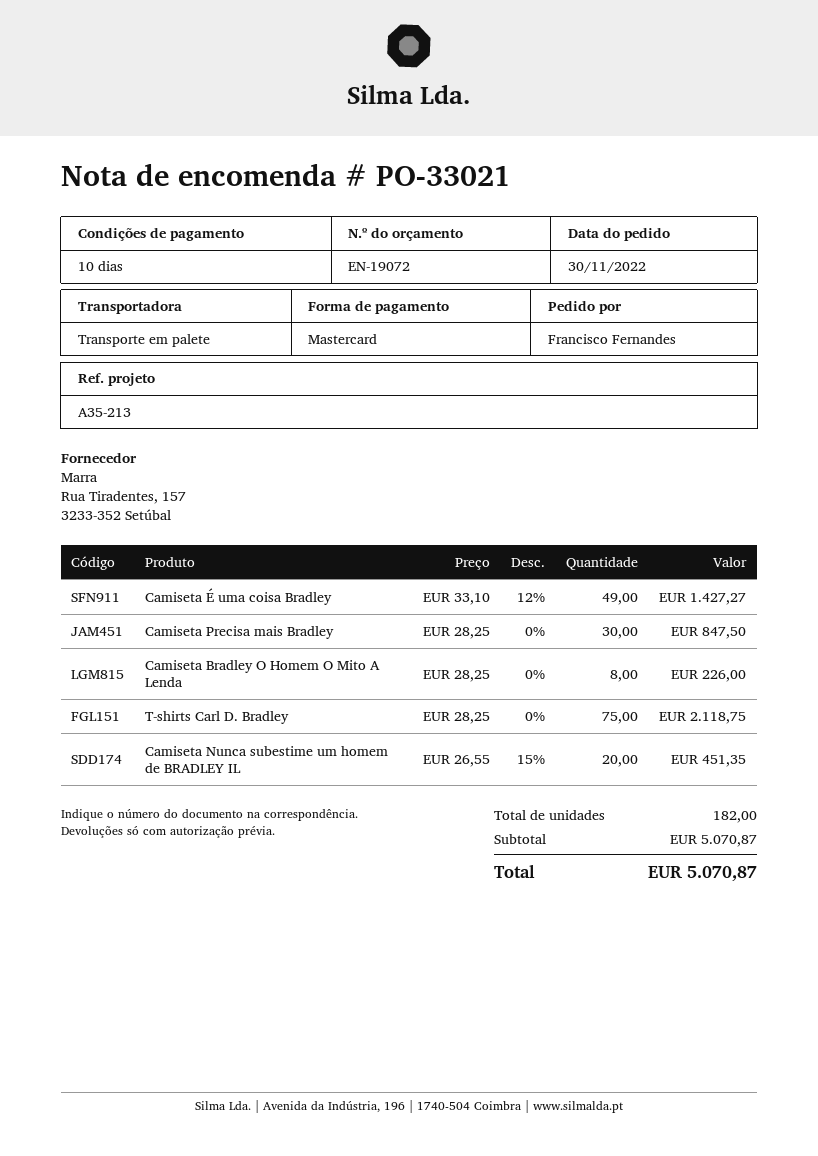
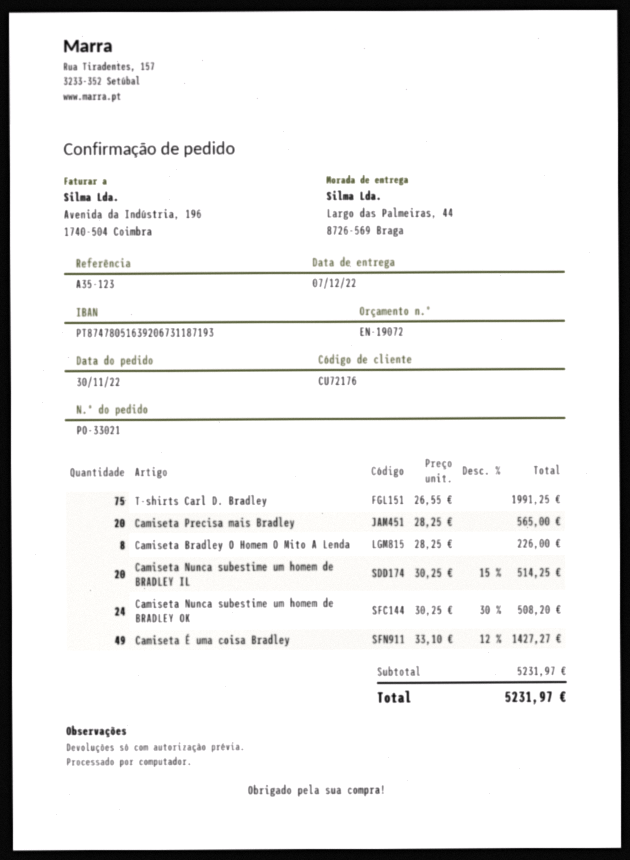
reference: A35-213 -> A35-123
Camiseta Precisa mais Bradley: 30 x 28.25 = 847.50 -> 20 x 28.25 = 565.00
T-shirts Carl D. Bradley: 75 x 28.25 = 2118.75 -> 75 x 26.55 = 1991.25
Camiseta Nunca subestime um homem de BRADLEY IL: 20 x 26.55 - 15% = 451.35 -> 20 x 30.25 - 15% = 514.25
Camiseta Nunca subestime um homem de BRADLEY OK: none -> 24 x 30.25 - 30% = 508.20
subtotal: 5070.87 -> 5231.97
total: 5070.87 -> 5231.97

